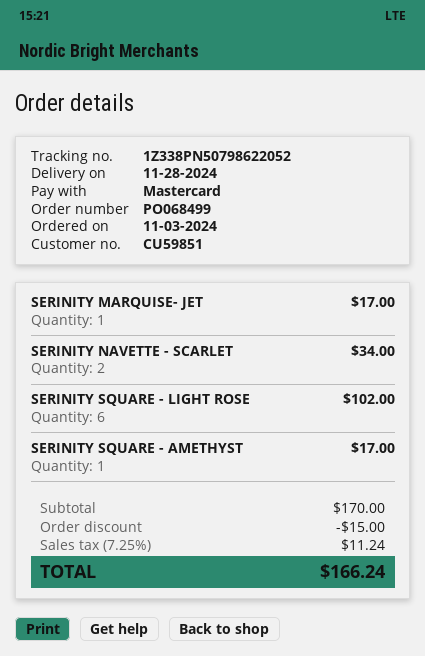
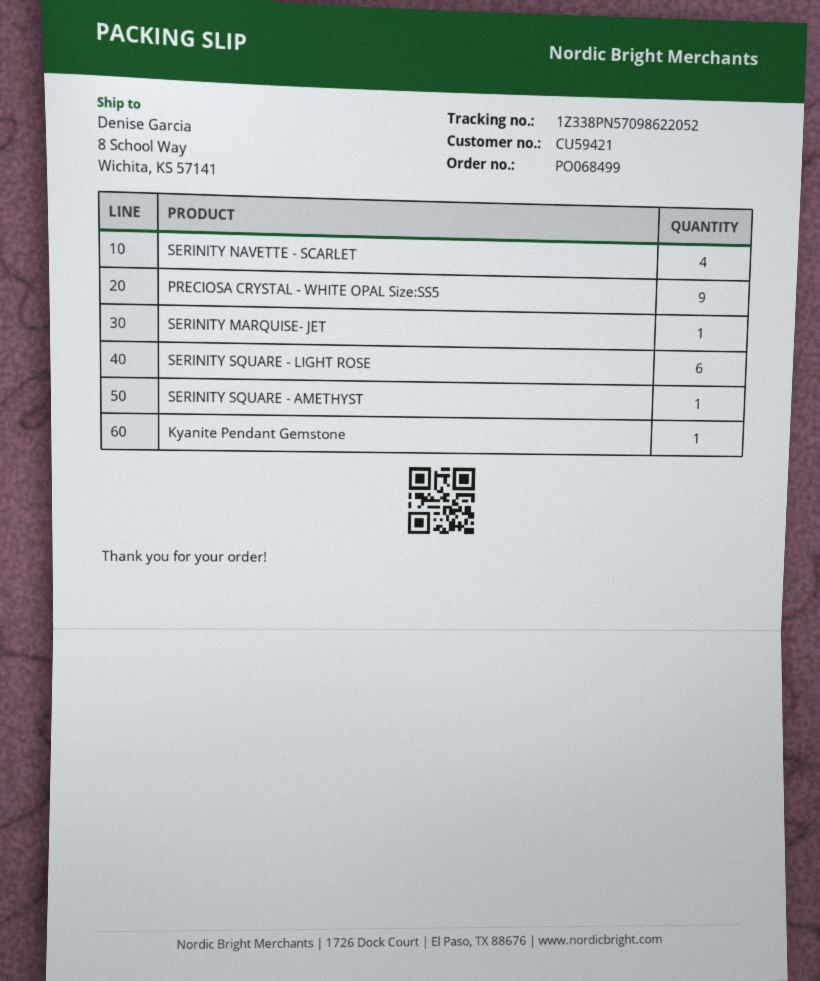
customer number: CU59851 -> CU59421
tracking number: 1Z338PN50798622052 -> 1Z338PN57098622052
SERINITY NAVETTE - SCARLET: 2 -> 4
PRECIOSA CRYSTAL - WHITE OPAL Size:SS5: none -> 9
Kyanite Pendant Gemstone: none -> 1

